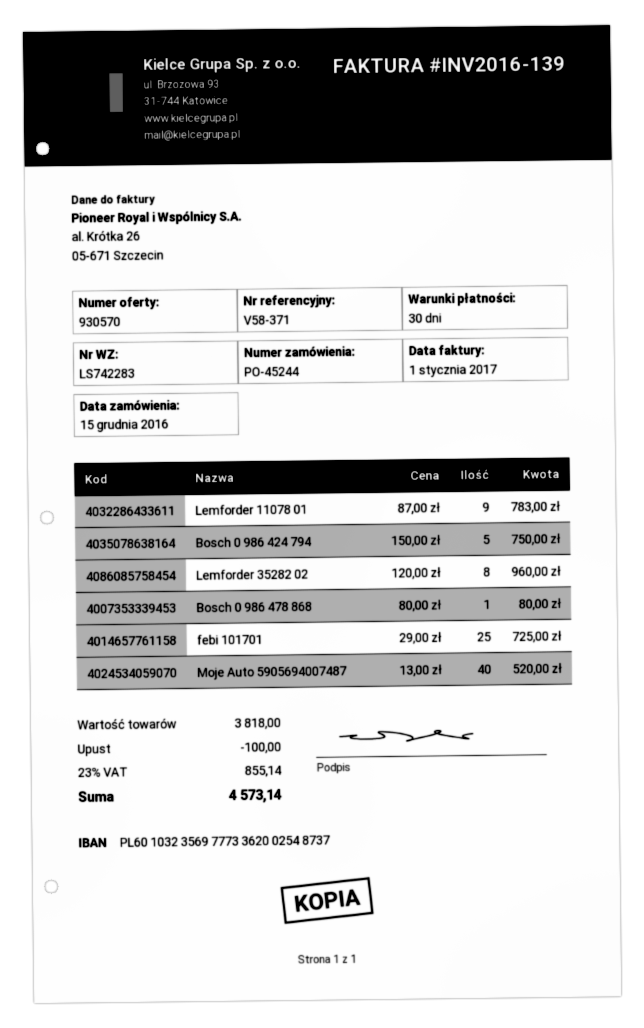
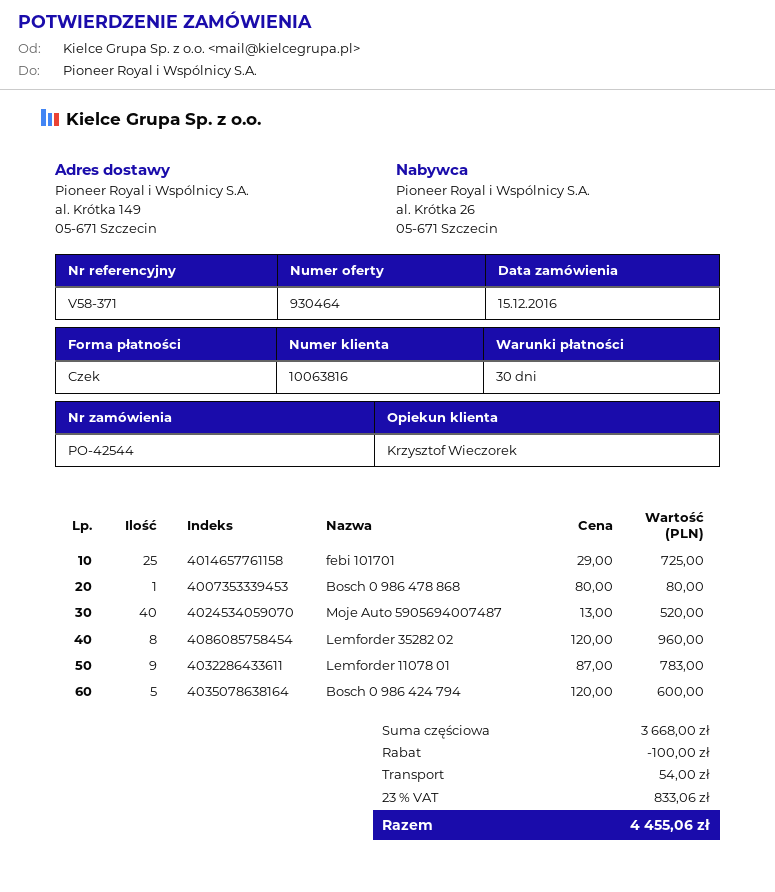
quote number: 930570 -> 930464
order number: PO-45244 -> PO-42544
Bosch 0 986 424 794: 5 x 150.00 = 750.00 -> 5 x 120.00 = 600.00
subtotal: 3818.00 -> 3668.00
shipping: none -> 54.00
tax: 23% = 855.14 -> 23% = 833.06
total: 4573.14 -> 4455.06

